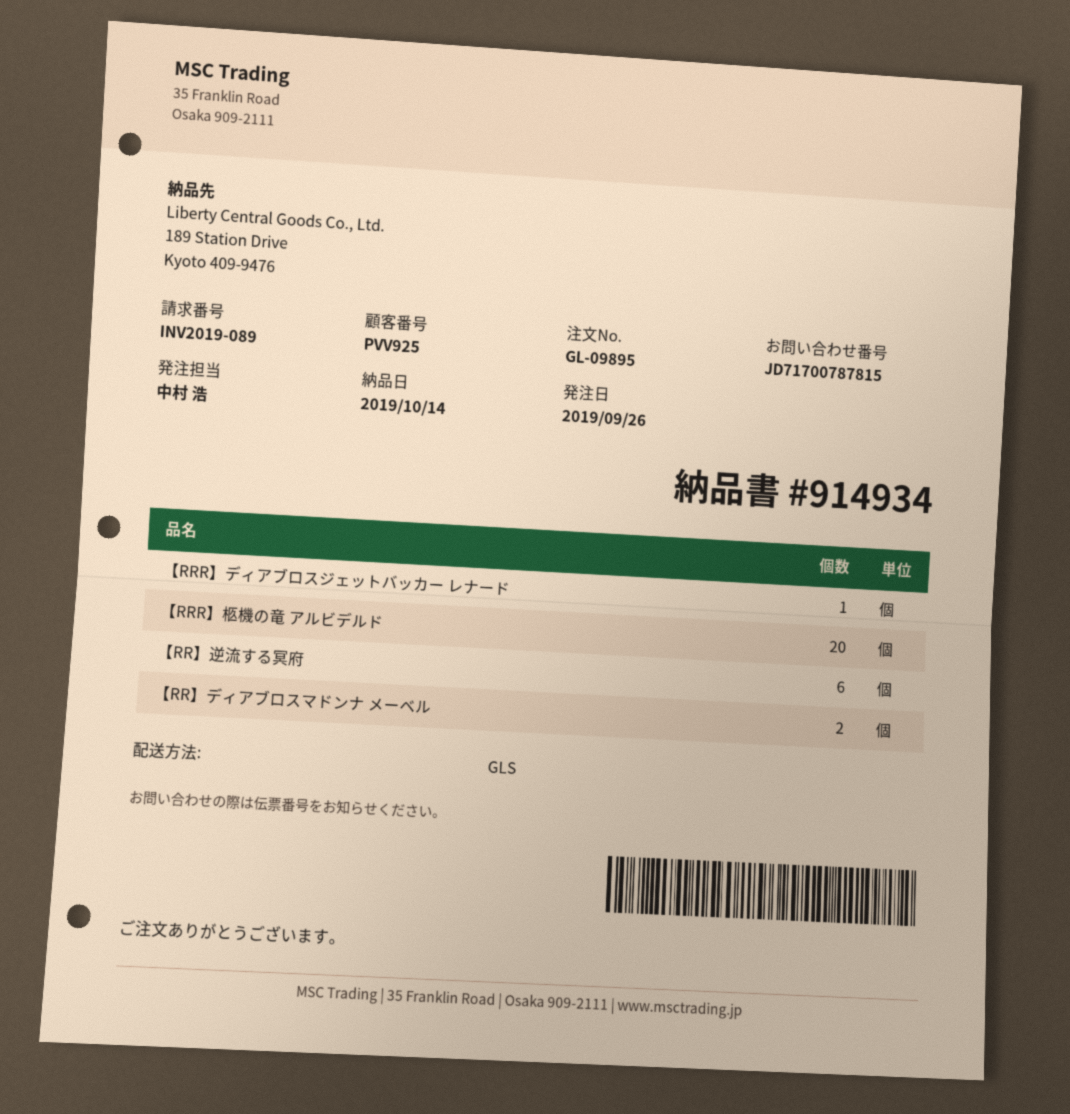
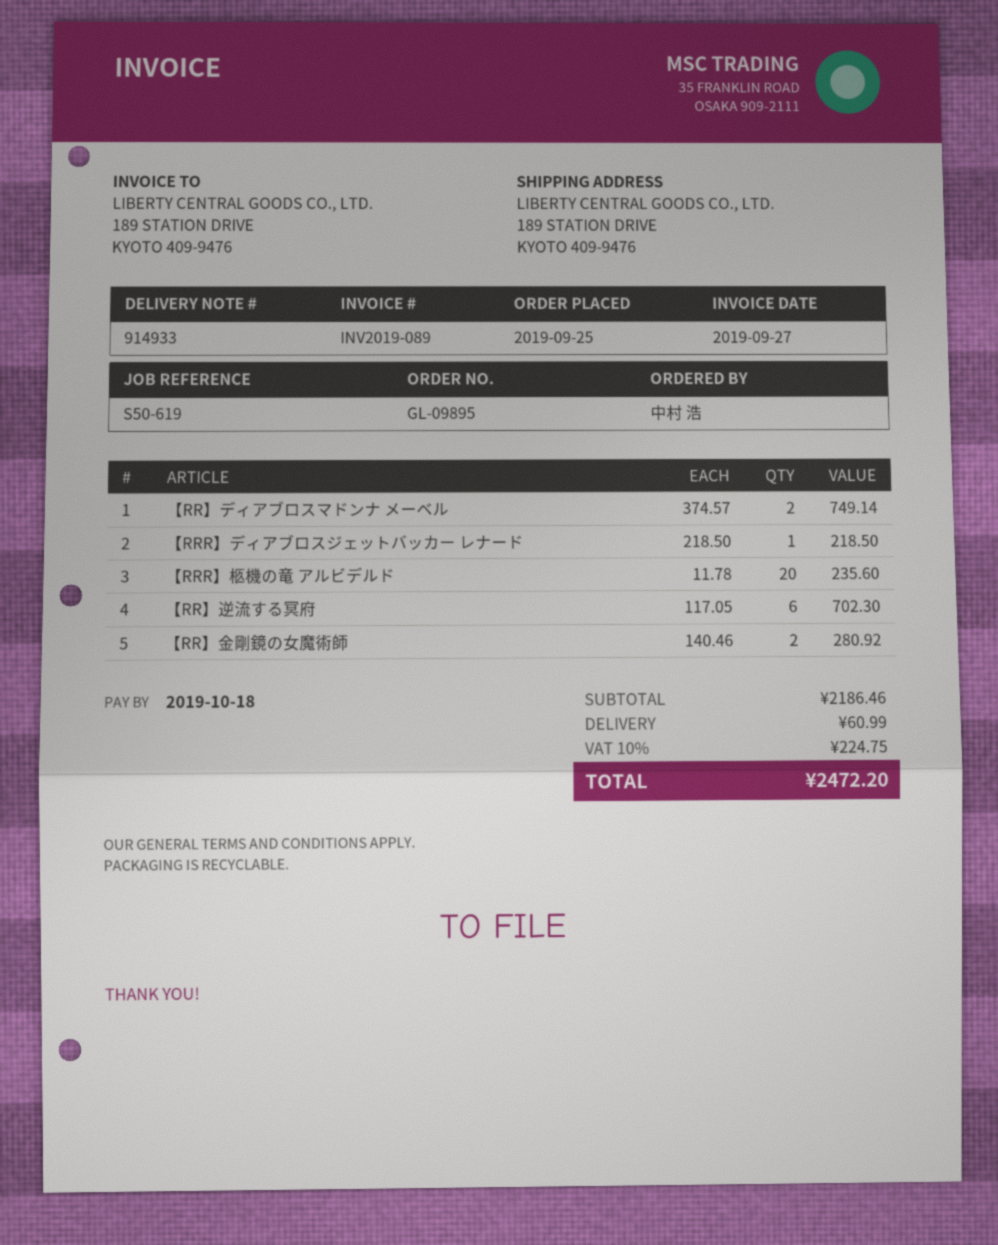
order date: 2019-09-26 -> 2019-09-25
delivery note number: 914934 -> 914933
【RR】金剛鏡の女魔術師: none -> 2

